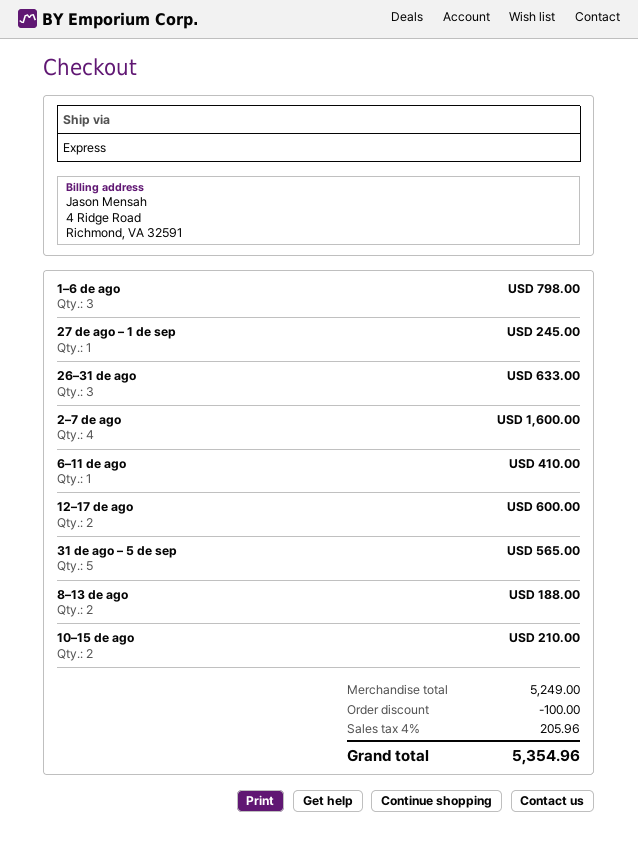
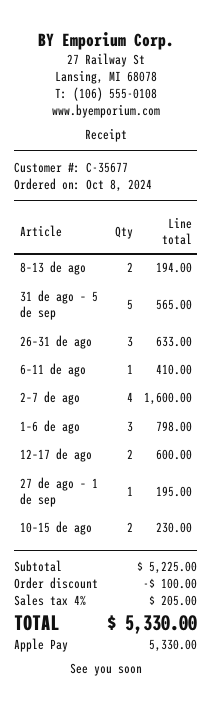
27 de ago – 1 de sep: 1 for 245.00 -> 1 for 195.00
8–13 de ago: 2 for 188.00 -> 2 for 194.00
10–15 de ago: 2 for 210.00 -> 2 for 230.00
subtotal: 5249.00 -> 5225.00
tax: 4% = 205.96 -> 4% = 205.00
total: 5354.96 -> 5330.00

